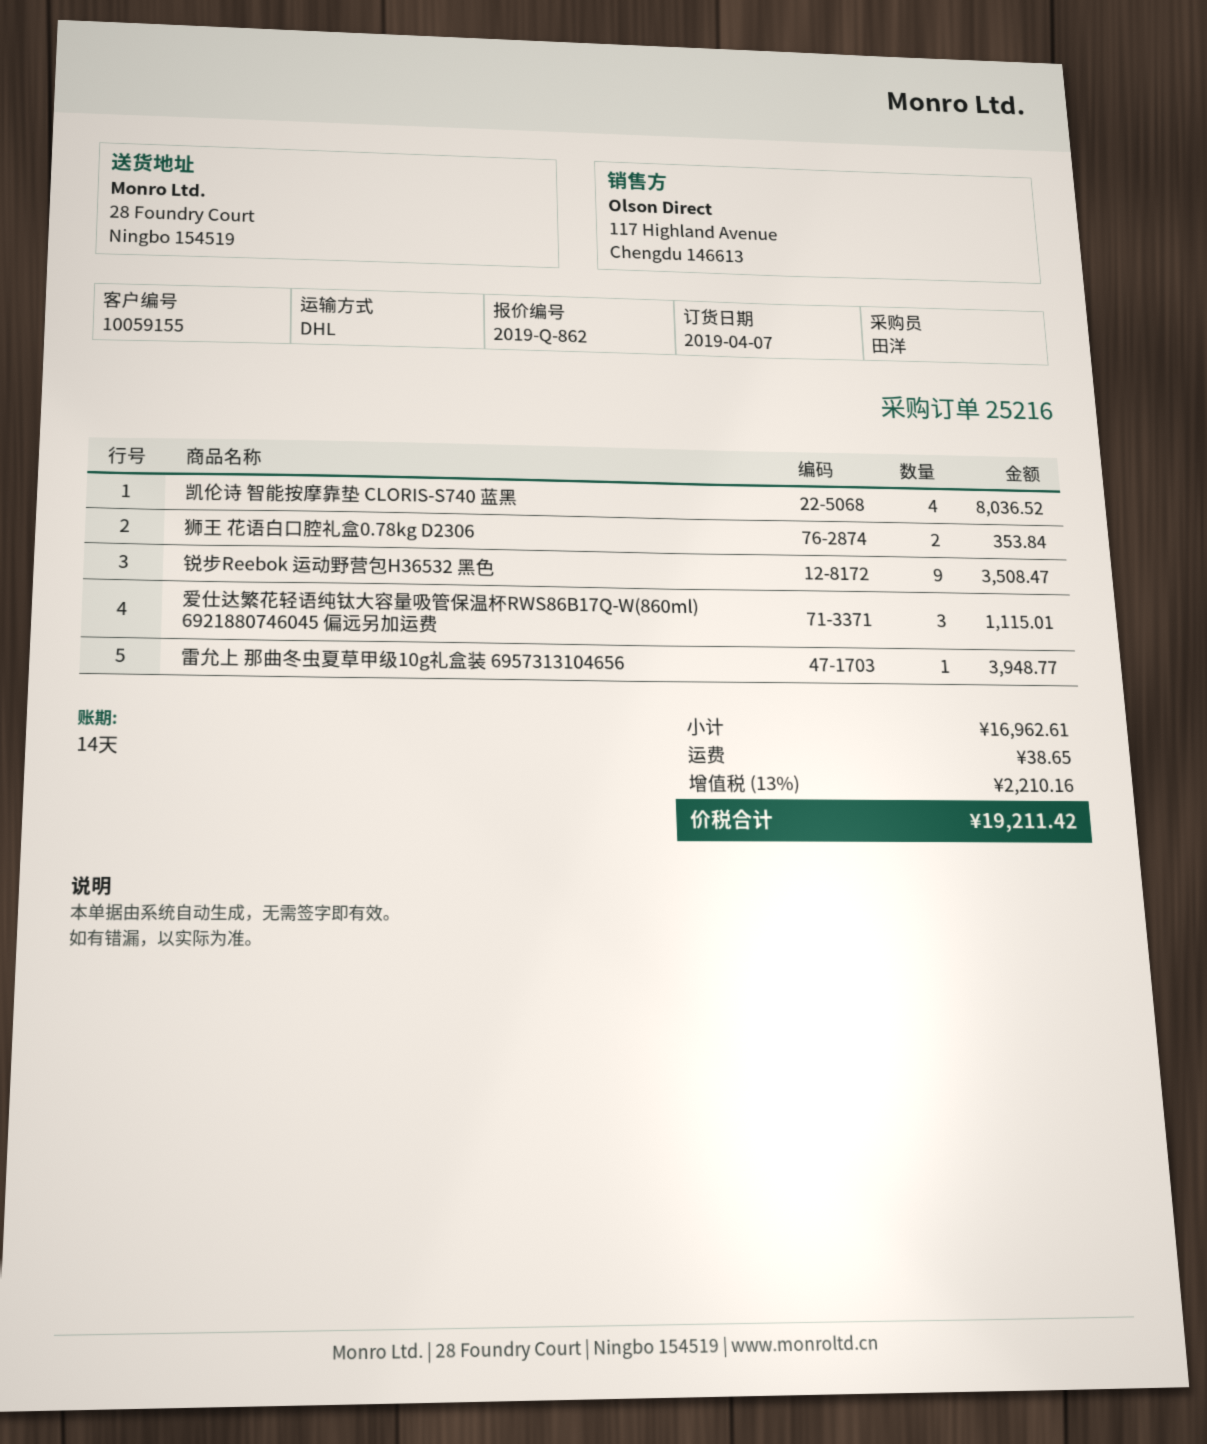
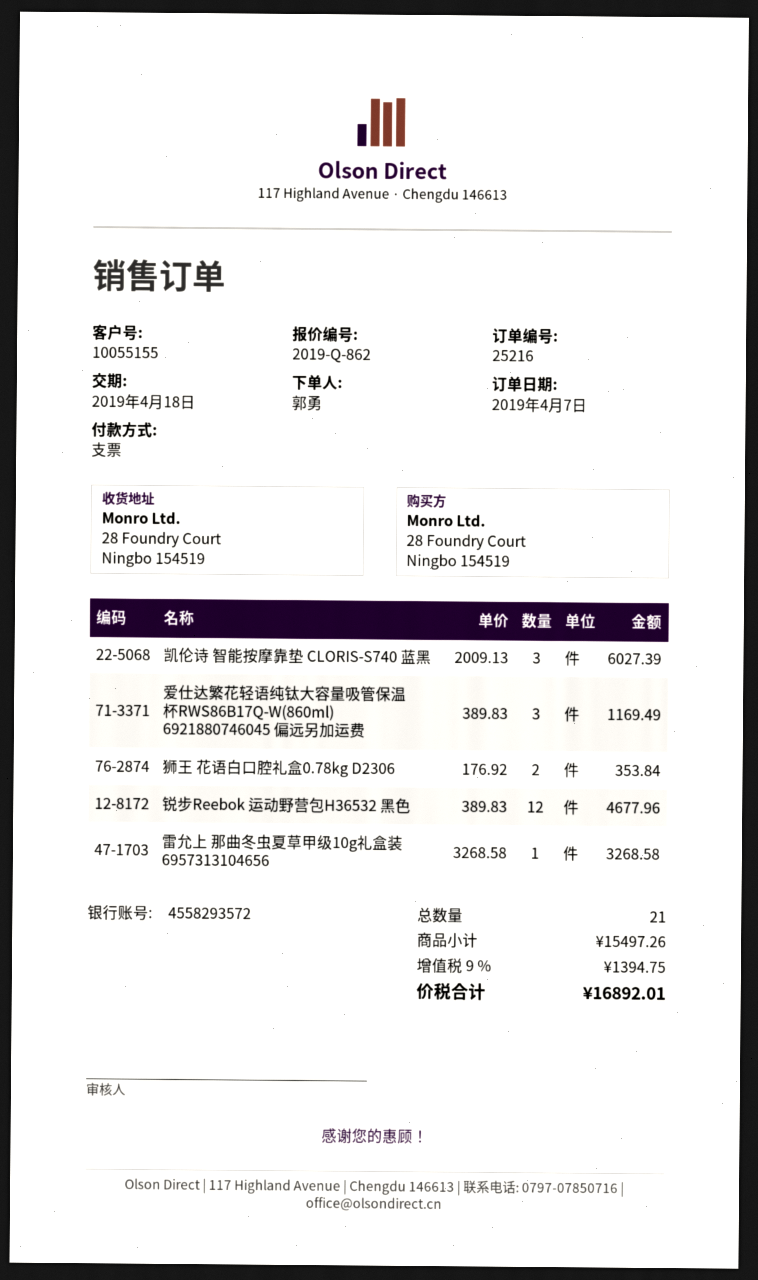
customer number: 10059155 -> 10055155
ordered by: 田洋 -> 郭勇
凯伦诗 智能按摩靠垫 CLORIS-S740 蓝黑: 4 for 8036.52 -> 3 for 6027.39
锐步Reebok 运动野营包H36532 黑色: 9 for 3508.47 -> 12 for 4677.96
爱仕达繁花轻语纯钛大容量吸管保温杯RWS86B17Q-W(860ml) 6921880746045 偏远另加运费: 3 for 1115.01 -> 3 for 1169.49
雷允上 那曲冬虫夏草甲级10g礼盒装 6957313104656: 1 for 3948.77 -> 1 for 3268.58
subtotal: 16962.61 -> 15497.26
shipping: 38.65 -> none
tax: 13% = 2210.16 -> 9% = 1394.75
total: 19211.42 -> 16892.01

